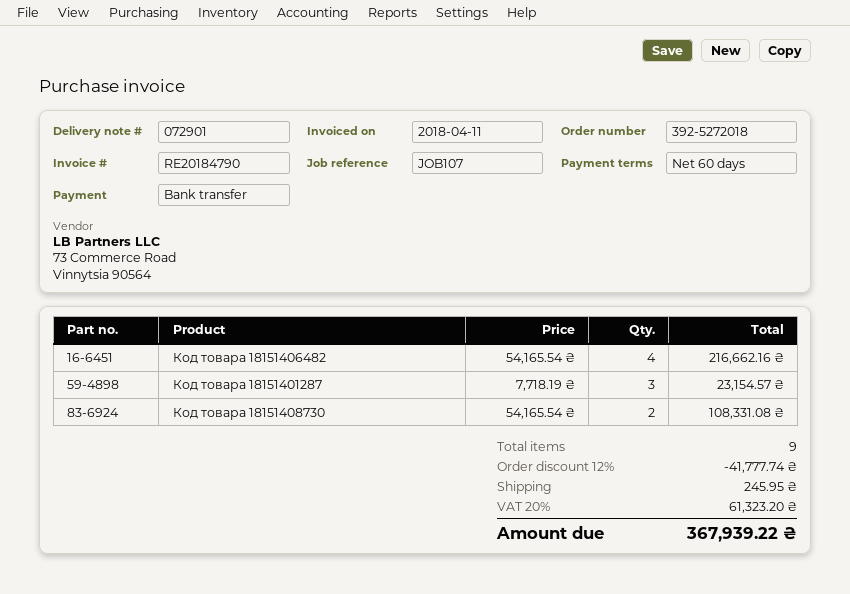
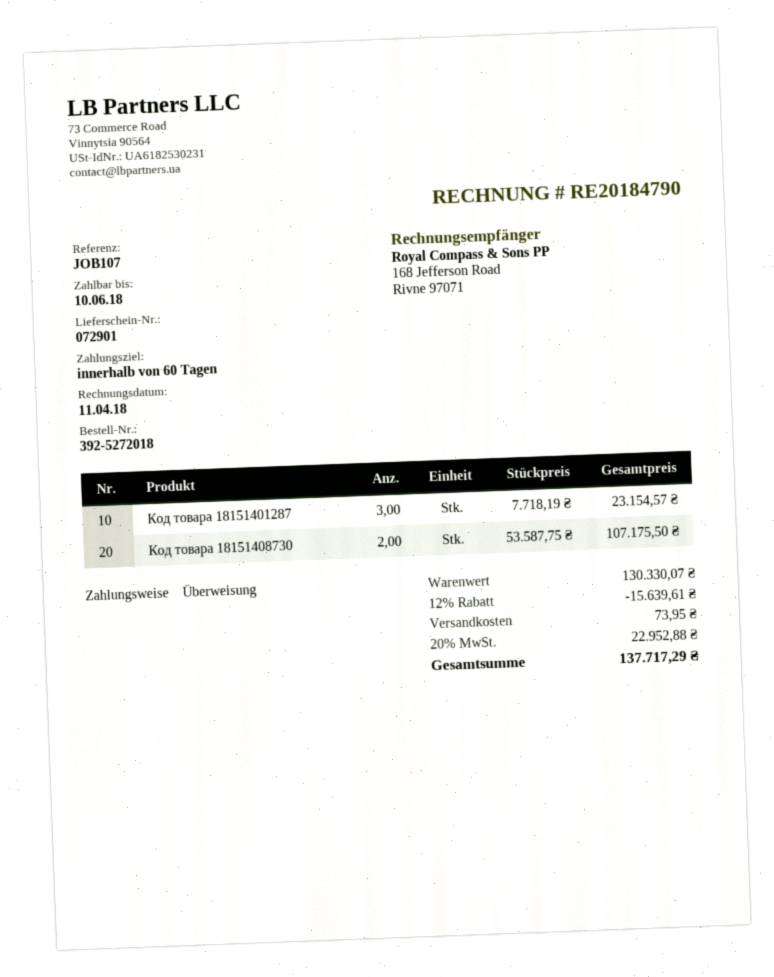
Код товара 18151406482: 4 x 54165.54 = 216662.16 -> none
Код товара 18151408730: 2 x 54165.54 = 108331.08 -> 2 x 53587.75 = 107175.50
discount: 12% = 41777.74 -> 12% = 15639.61
shipping: 245.95 -> 73.95
tax: 20% = 61323.20 -> 20% = 22952.88
total: 367939.22 -> 137717.29

